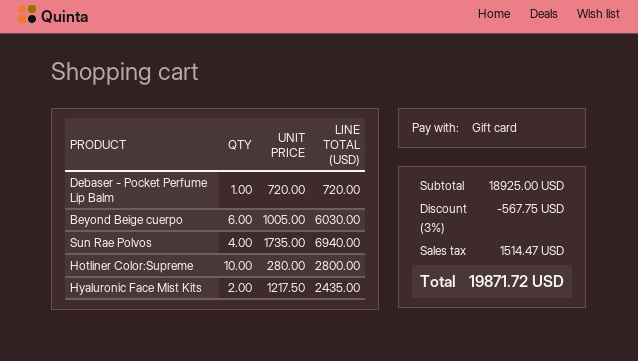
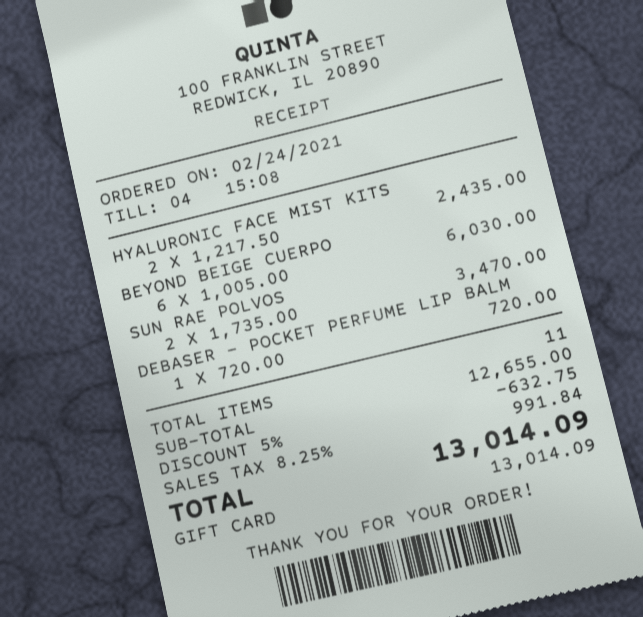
Sun Rae Polvos: 4 x 1735.00 = 6940.00 -> 2 x 1735.00 = 3470.00
Hotliner Color:Supreme: 10 x 280.00 = 2800.00 -> none
subtotal: 18925.00 -> 12655.00
discount: 3% = 567.75 -> 5% = 632.75
tax: 1514.47 -> 991.84
total: 19871.72 -> 13014.09

